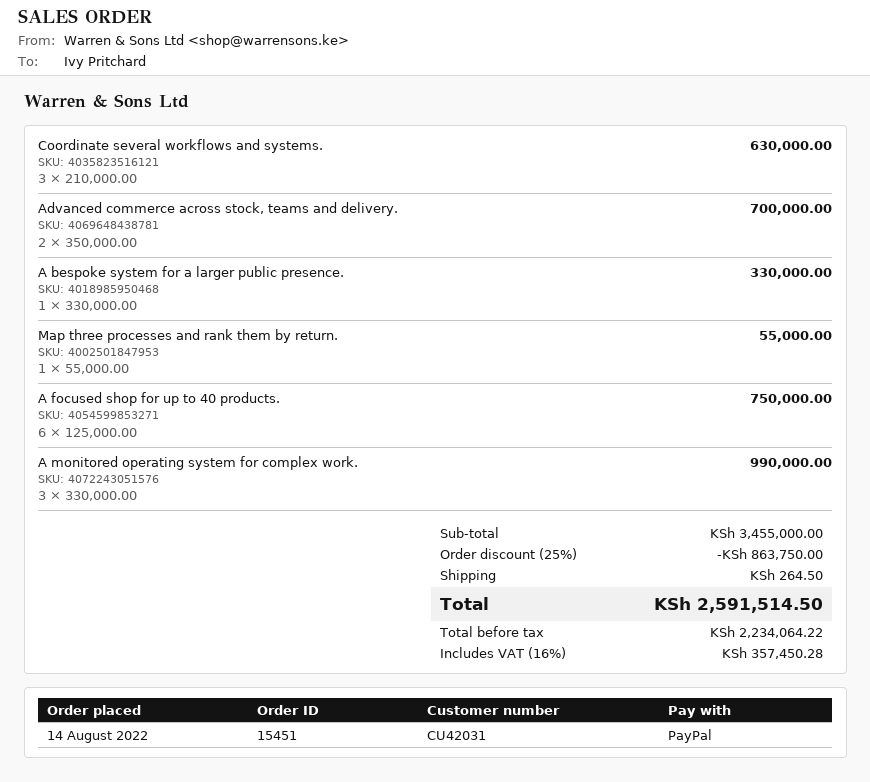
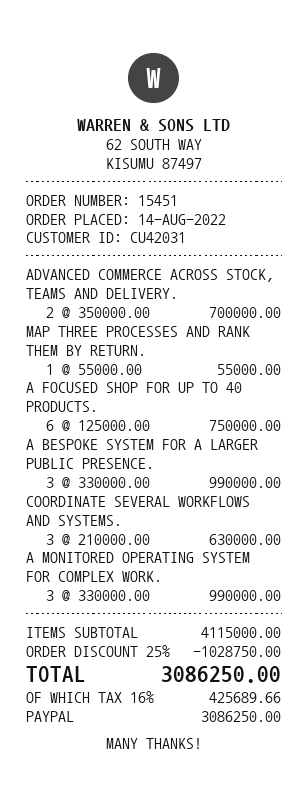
A bespoke system for a larger public presence.: 1 x 330000.00 = 330000.00 -> 3 x 330000.00 = 990000.00
subtotal: 3455000.00 -> 4115000.00
discount: 25% = 863750.00 -> 25% = 1028750.00
shipping: 264.50 -> none
tax: 16% = 357450.28 -> 16% = 425689.66
total: 2591514.50 -> 3086250.00

